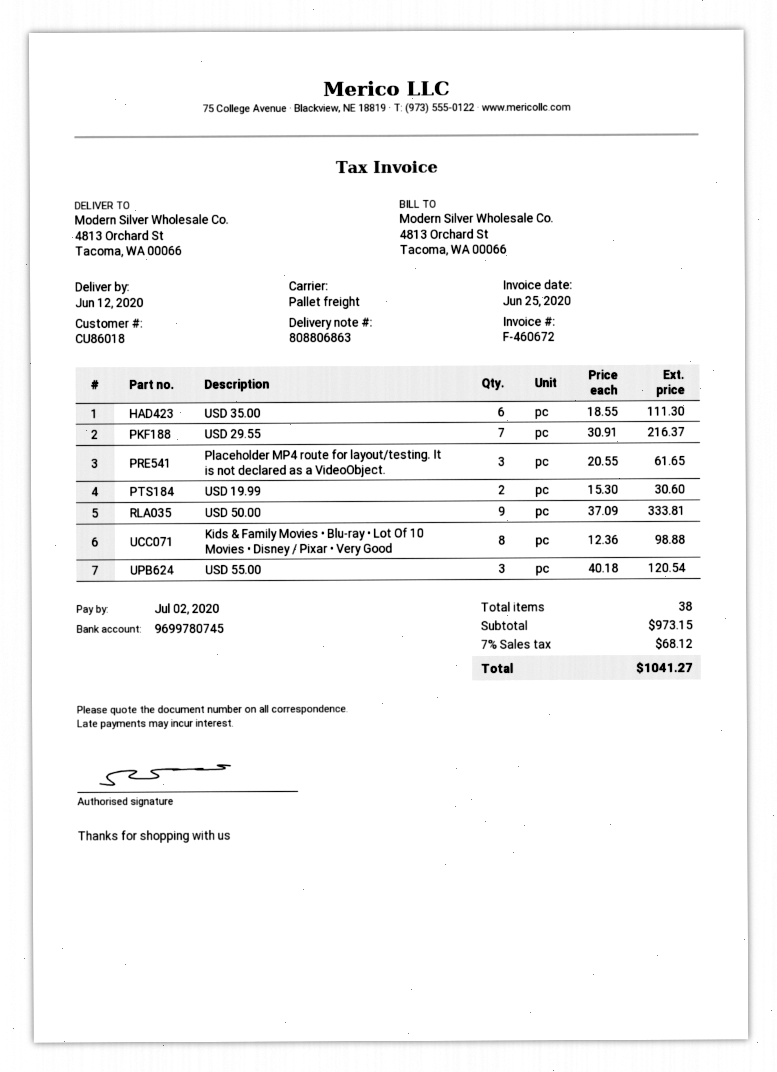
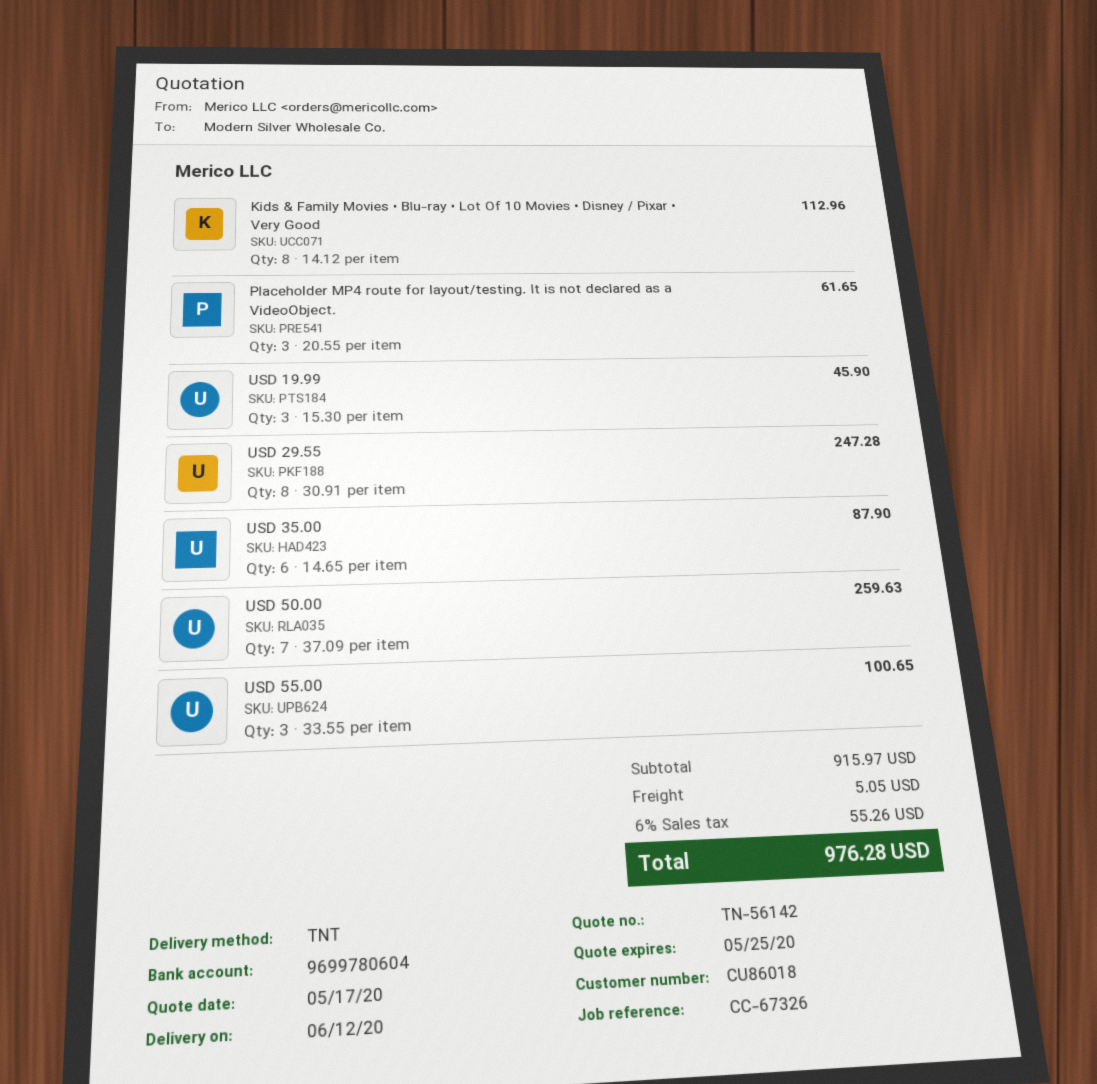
bank account: 9699780745 -> 9699780604
shipping method: pallet freight -> TNT
USD 35.00: 6 x 18.55 = 111.30 -> 6 x 14.65 = 87.90
USD 29.55: 7 x 30.91 = 216.37 -> 8 x 30.91 = 247.28
USD 19.99: 2 x 15.30 = 30.60 -> 3 x 15.30 = 45.90
USD 50.00: 9 x 37.09 = 333.81 -> 7 x 37.09 = 259.63
Kids & Family Movies • Blu-ray • Lot Of 10 Movies • Disney / Pixar • Very Good: 8 x 12.36 = 98.88 -> 8 x 14.12 = 112.96
USD 55.00: 3 x 40.18 = 120.54 -> 3 x 33.55 = 100.65
subtotal: 973.15 -> 915.97
shipping: none -> 5.05
tax: 7% = 68.12 -> 6% = 55.26
total: 1041.27 -> 976.28

